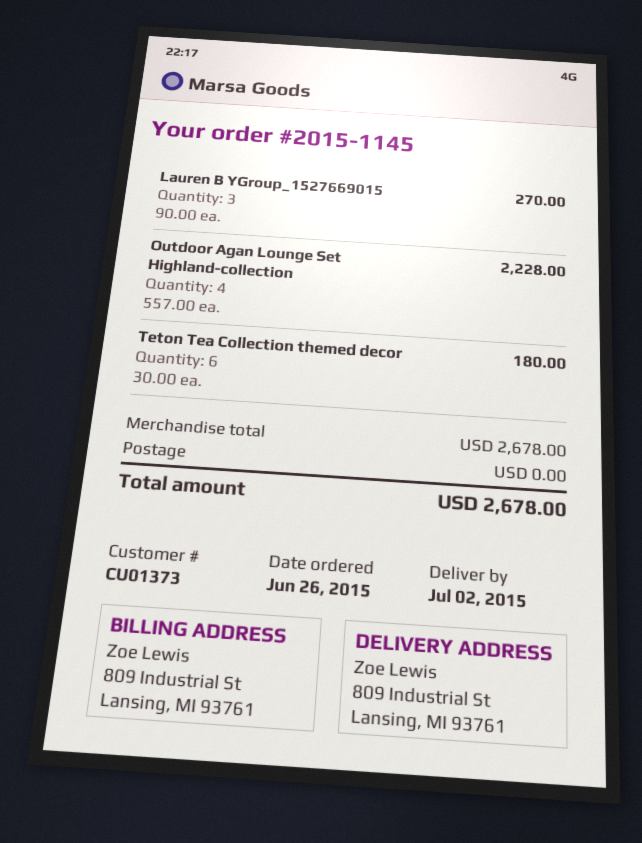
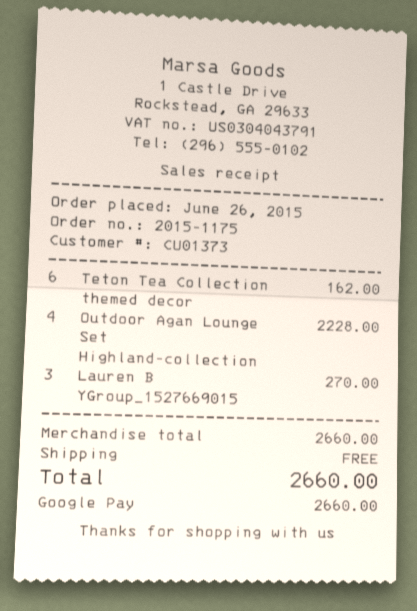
order number: 2015-1145 -> 2015-1175
Teton Tea Collection themed decor: 6 for 180.00 -> 6 for 162.00
subtotal: 2678.00 -> 2660.00
total: 2678.00 -> 2660.00

